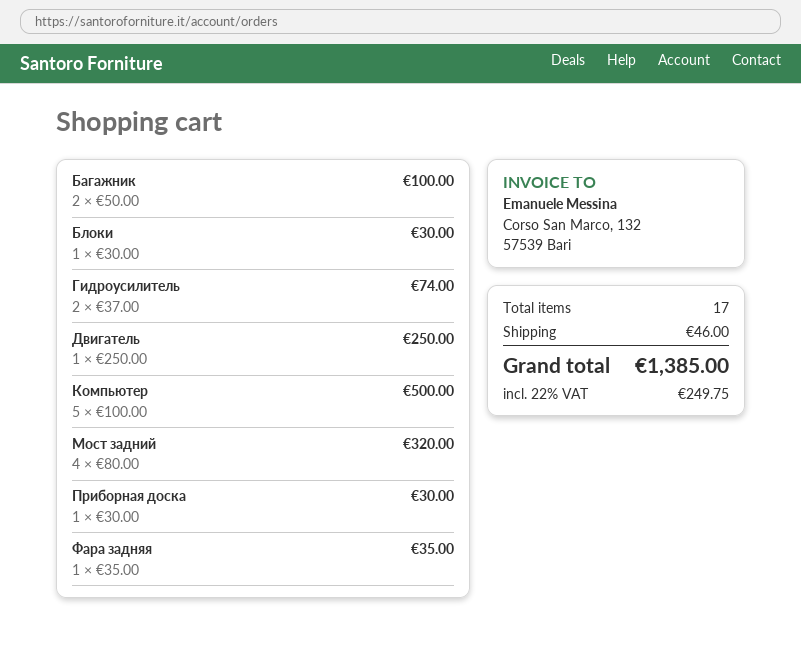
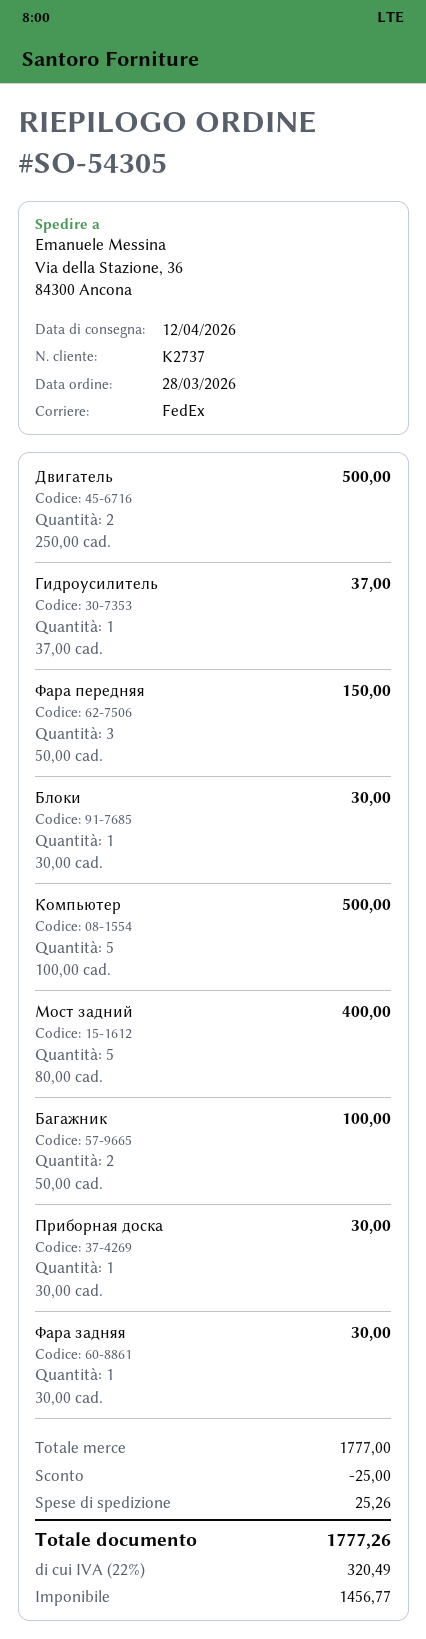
Гидроусилитель: 2 x 37.00 = 74.00 -> 1 x 37.00 = 37.00
Двигатель: 1 x 250.00 = 250.00 -> 2 x 250.00 = 500.00
Мост задний: 4 x 80.00 = 320.00 -> 5 x 80.00 = 400.00
Фара задняя: 1 x 35.00 = 35.00 -> 1 x 30.00 = 30.00
Фара передняя: none -> 3 x 50.00 = 150.00
discount: none -> 25.00
shipping: 46.00 -> 25.26
tax: 22% = 249.75 -> 22% = 320.49
total: 1385.00 -> 1777.26

